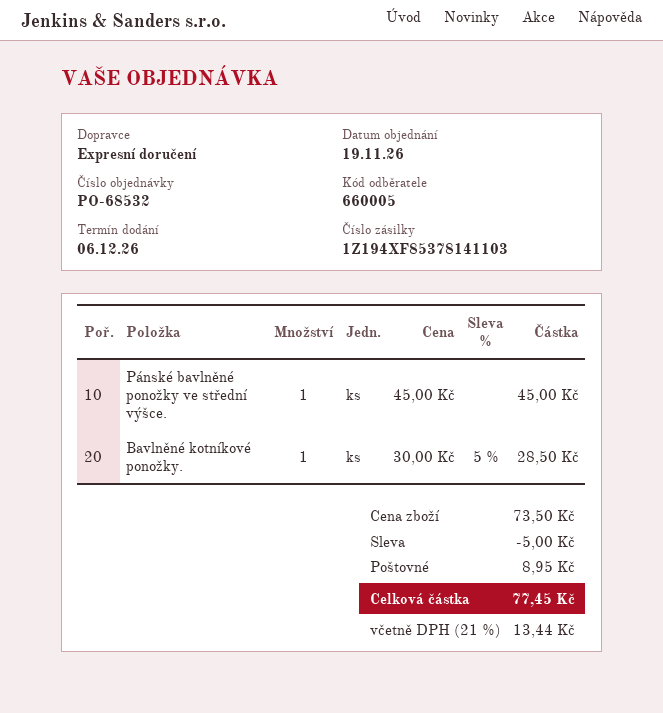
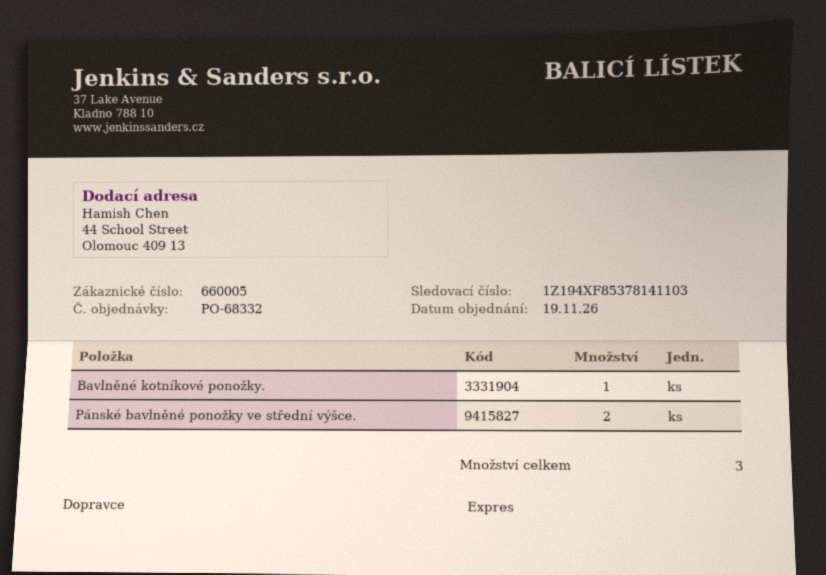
order number: PO-68532 -> PO-68332
Pánské bavlněné ponožky ve střední výšce.: 1 -> 2

